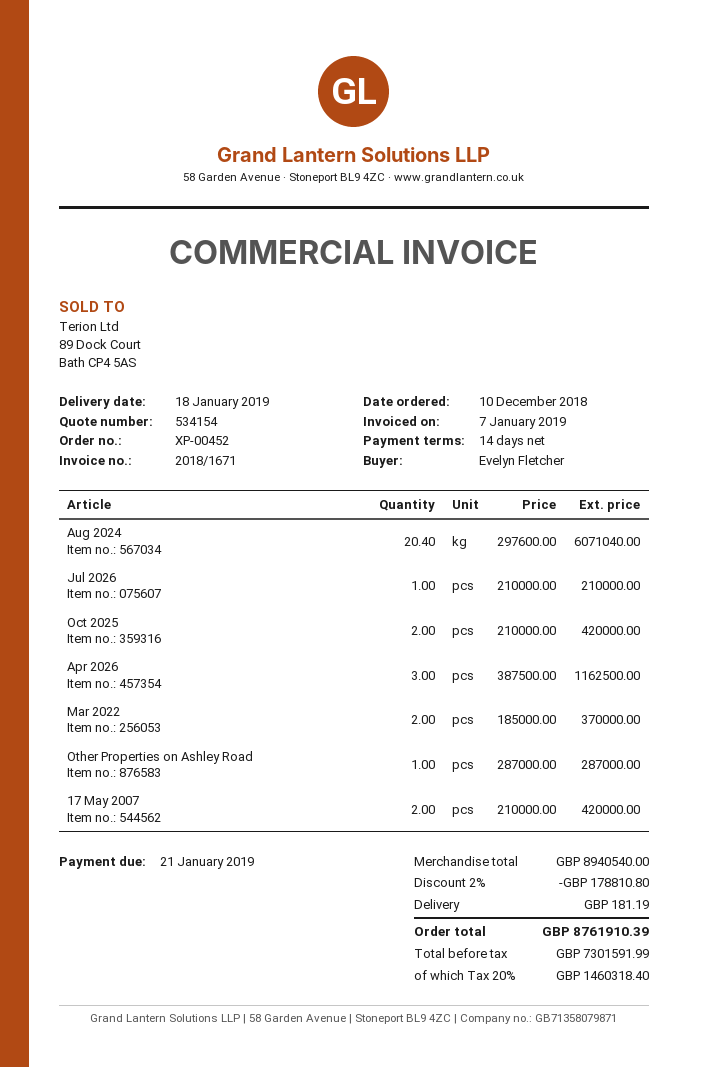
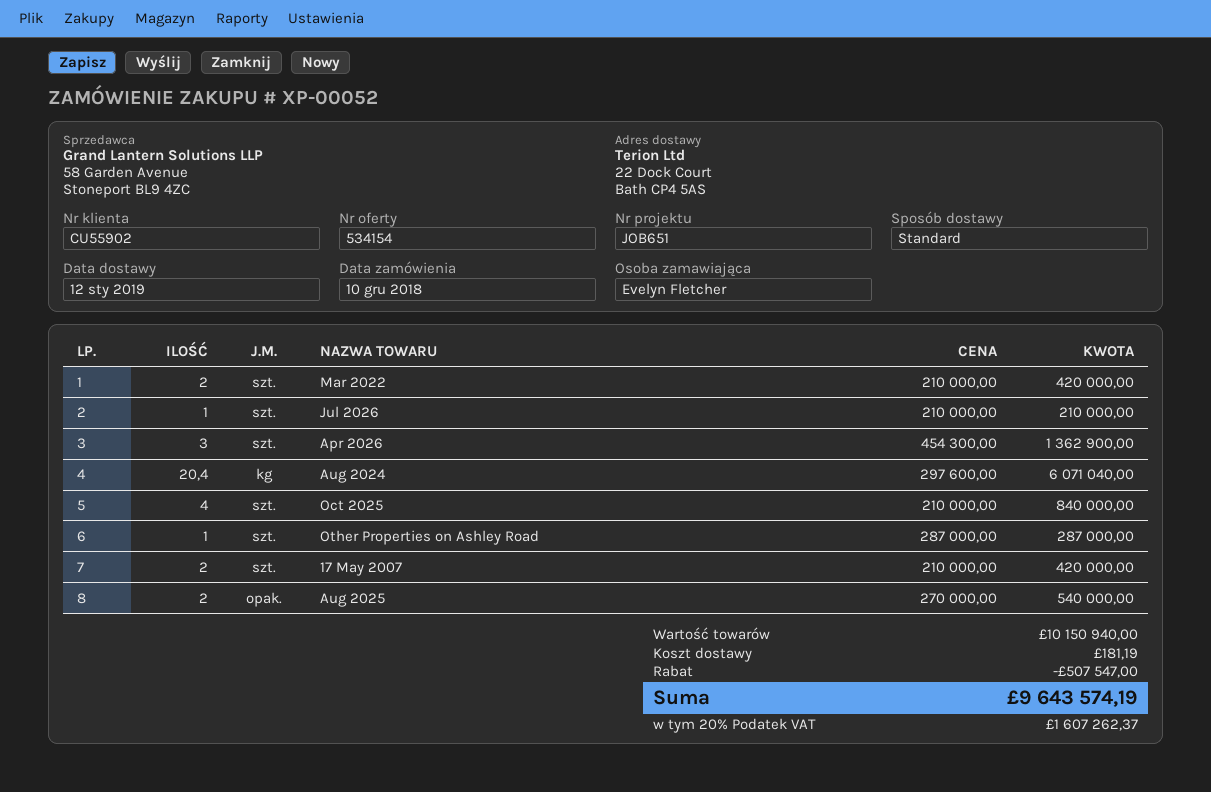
order number: XP-00452 -> XP-00052
delivery date: 2019-01-18 -> 2019-01-12
Oct 2025: 2 x 210000.00 = 420000.00 -> 4 x 210000.00 = 840000.00
Apr 2026: 3 x 387500.00 = 1162500.00 -> 3 x 454300.00 = 1362900.00
Mar 2022: 2 x 185000.00 = 370000.00 -> 2 x 210000.00 = 420000.00
Aug 2025: none -> 2 x 270000.00 = 540000.00
subtotal: 8940540.00 -> 10150940.00
discount: 178810.80 -> 507547.00
tax: 20% = 1460318.40 -> 20% = 1607262.37
total: 8761910.39 -> 9643574.19

